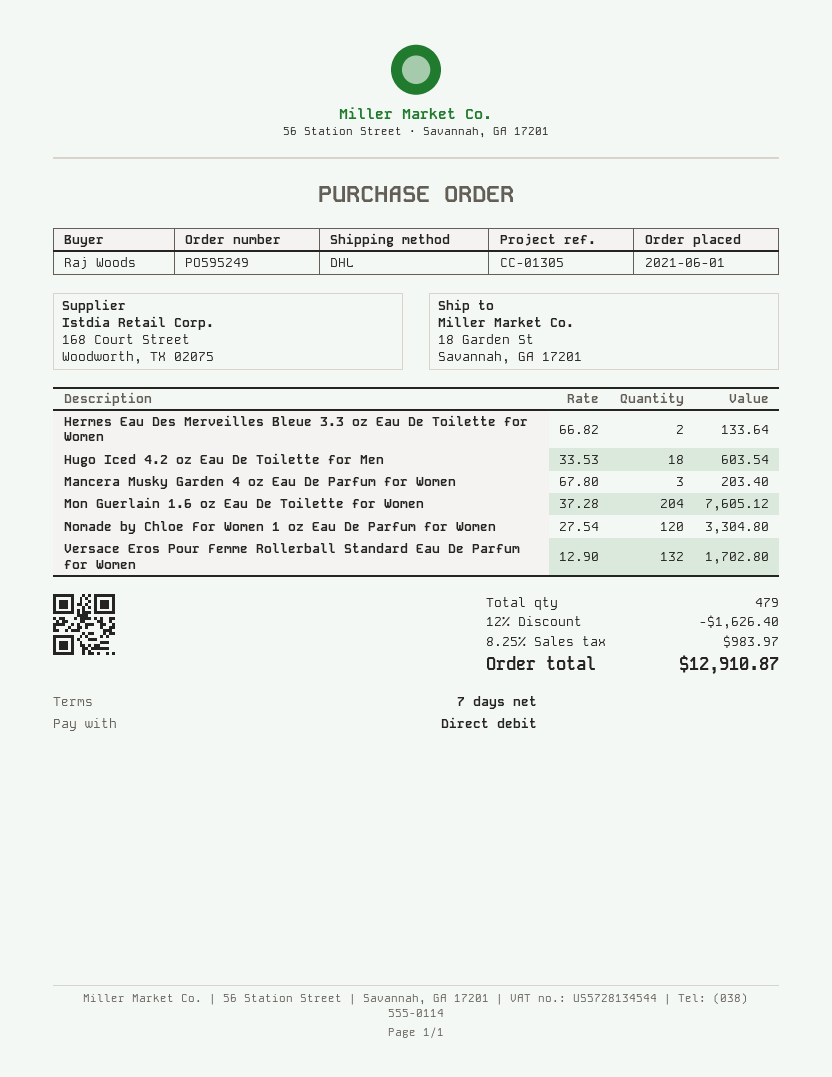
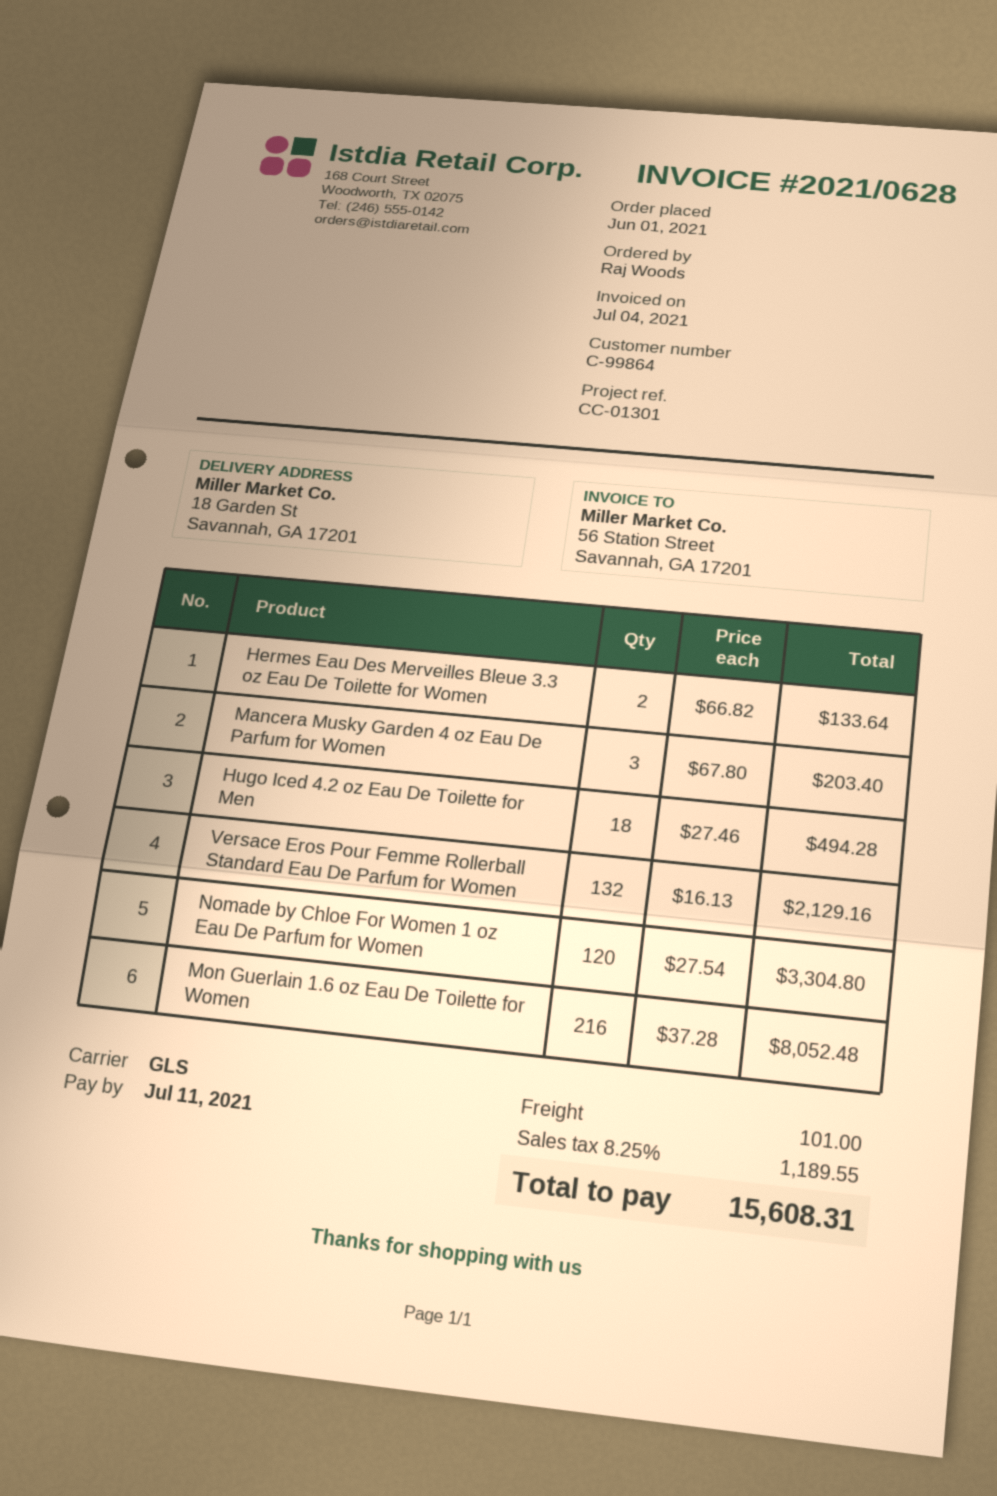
reference: CC-01305 -> CC-01301
shipping method: DHL -> GLS
Hugo Iced 4.2 oz Eau De Toilette for Men: 18 x 33.53 = 603.54 -> 18 x 27.46 = 494.28
Mon Guerlain 1.6 oz Eau De Toilette for Women: 204 x 37.28 = 7605.12 -> 216 x 37.28 = 8052.48
Versace Eros Pour Femme Rollerball Standard Eau De Parfum for Women: 132 x 12.90 = 1702.80 -> 132 x 16.13 = 2129.16
discount: 12% = 1626.40 -> none
shipping: none -> 101.00
tax: 8.25% = 983.97 -> 8.25% = 1189.55
total: 12910.87 -> 15608.31

